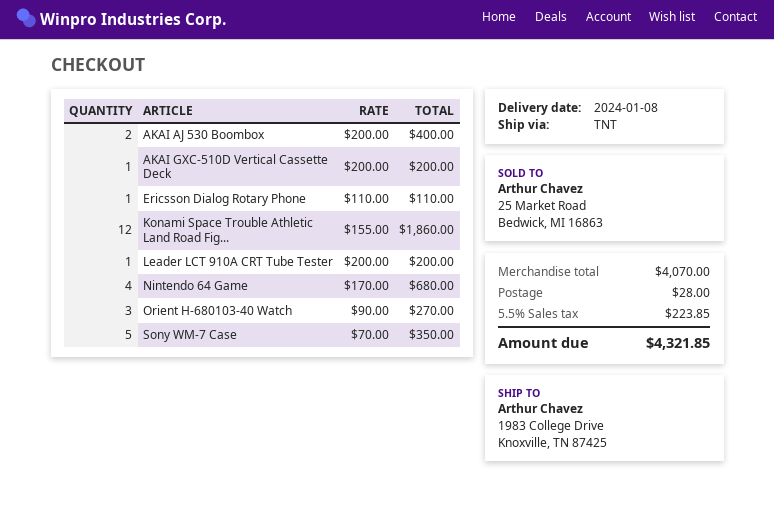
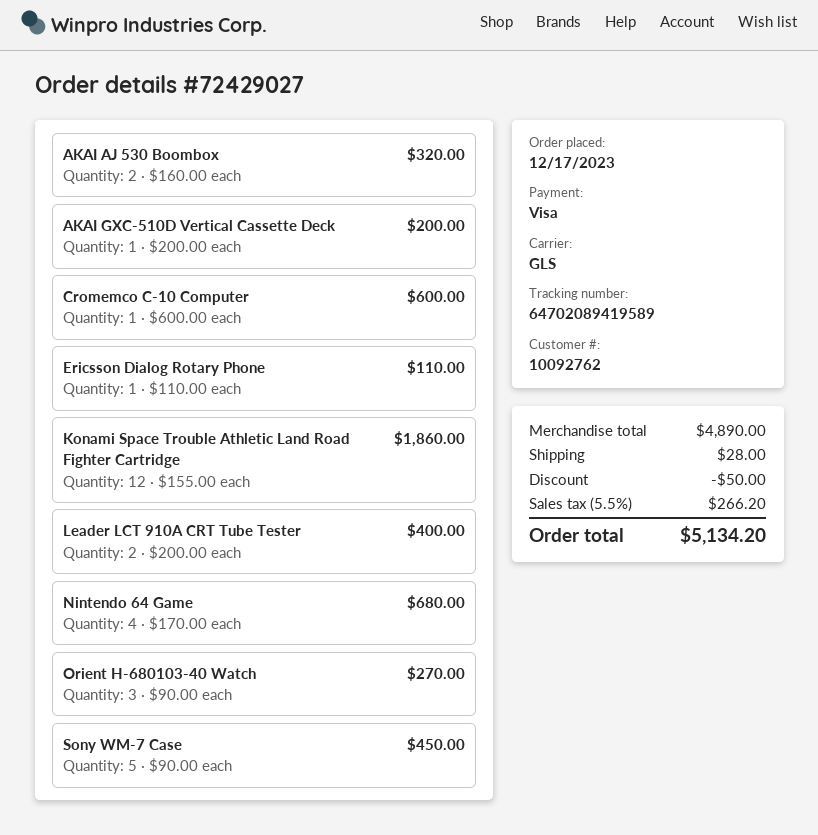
shipping method: TNT -> GLS
AKAI AJ 530 Boombox: 2 x 200.00 = 400.00 -> 2 x 160.00 = 320.00
Leader LCT 910A CRT Tube Tester: 1 x 200.00 = 200.00 -> 2 x 200.00 = 400.00
Sony WM-7 Case: 5 x 70.00 = 350.00 -> 5 x 90.00 = 450.00
Cromemco C-10 Computer: none -> 1 x 600.00 = 600.00
subtotal: 4070.00 -> 4890.00
discount: none -> 50.00
tax: 5.5% = 223.85 -> 5.5% = 266.20
total: 4321.85 -> 5134.20

